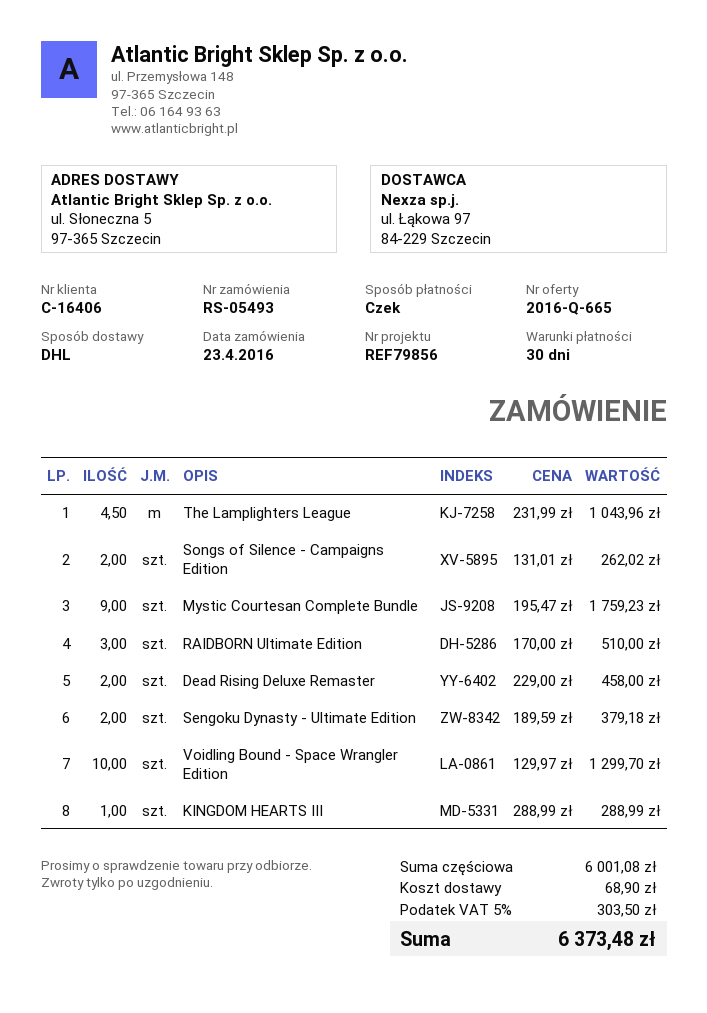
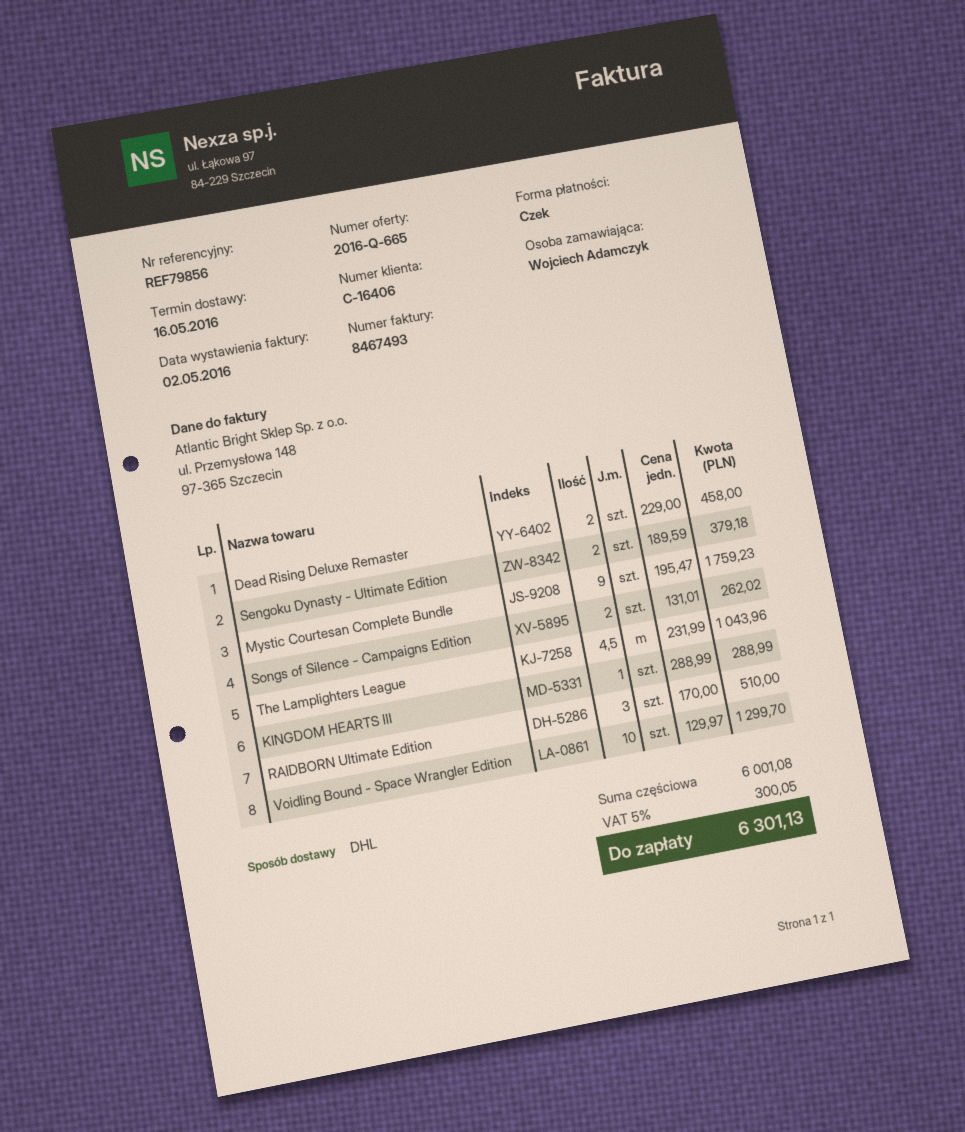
shipping: 68.90 -> none
tax: 5% = 303.50 -> 5% = 300.05
total: 6373.48 -> 6301.13

